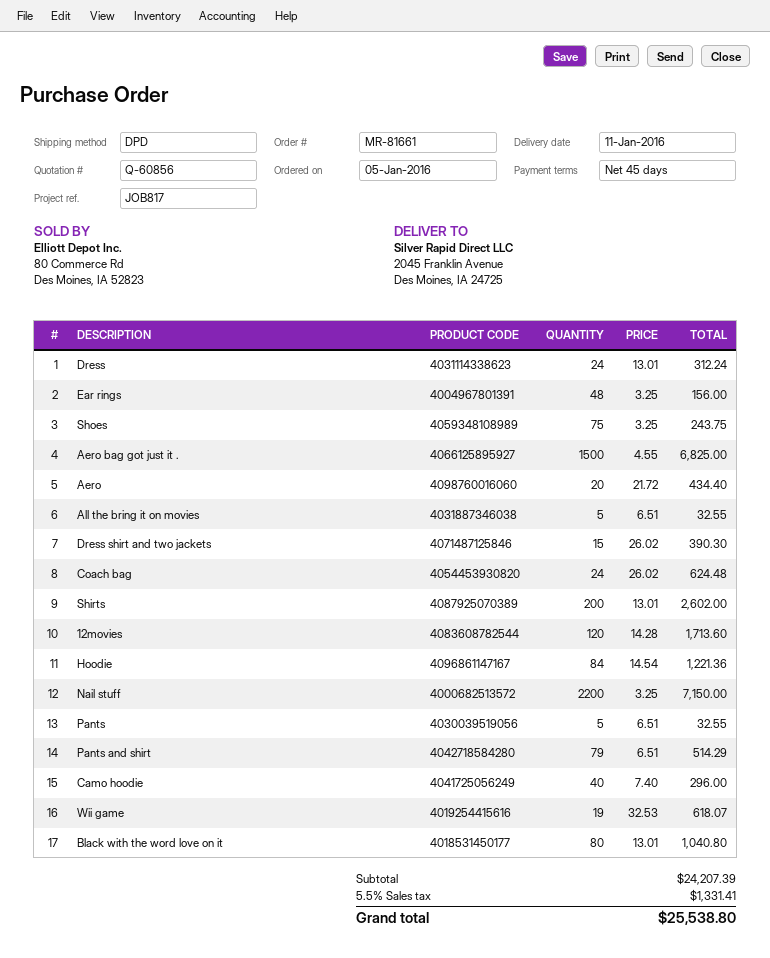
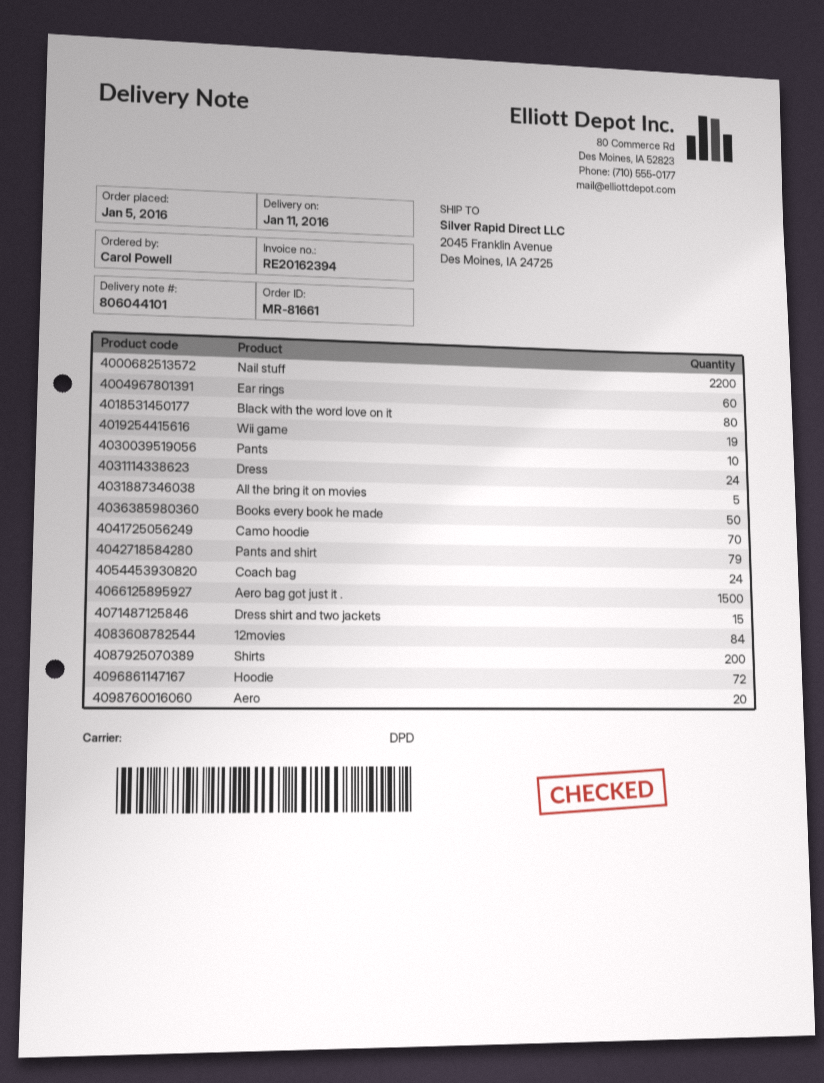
Ear rings: 48 -> 60
Shoes: 75 -> none
12movies: 120 -> 84
Hoodie: 84 -> 72
Pants: 5 -> 10
Camo hoodie: 40 -> 70
Books every book he made: none -> 50

